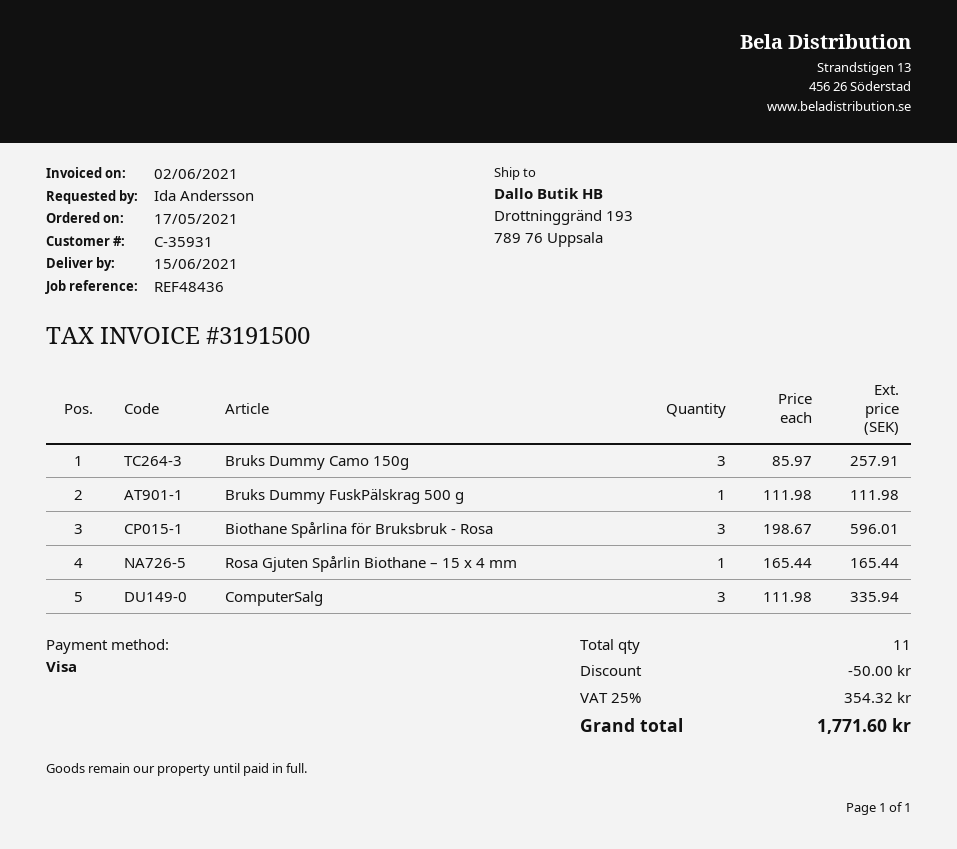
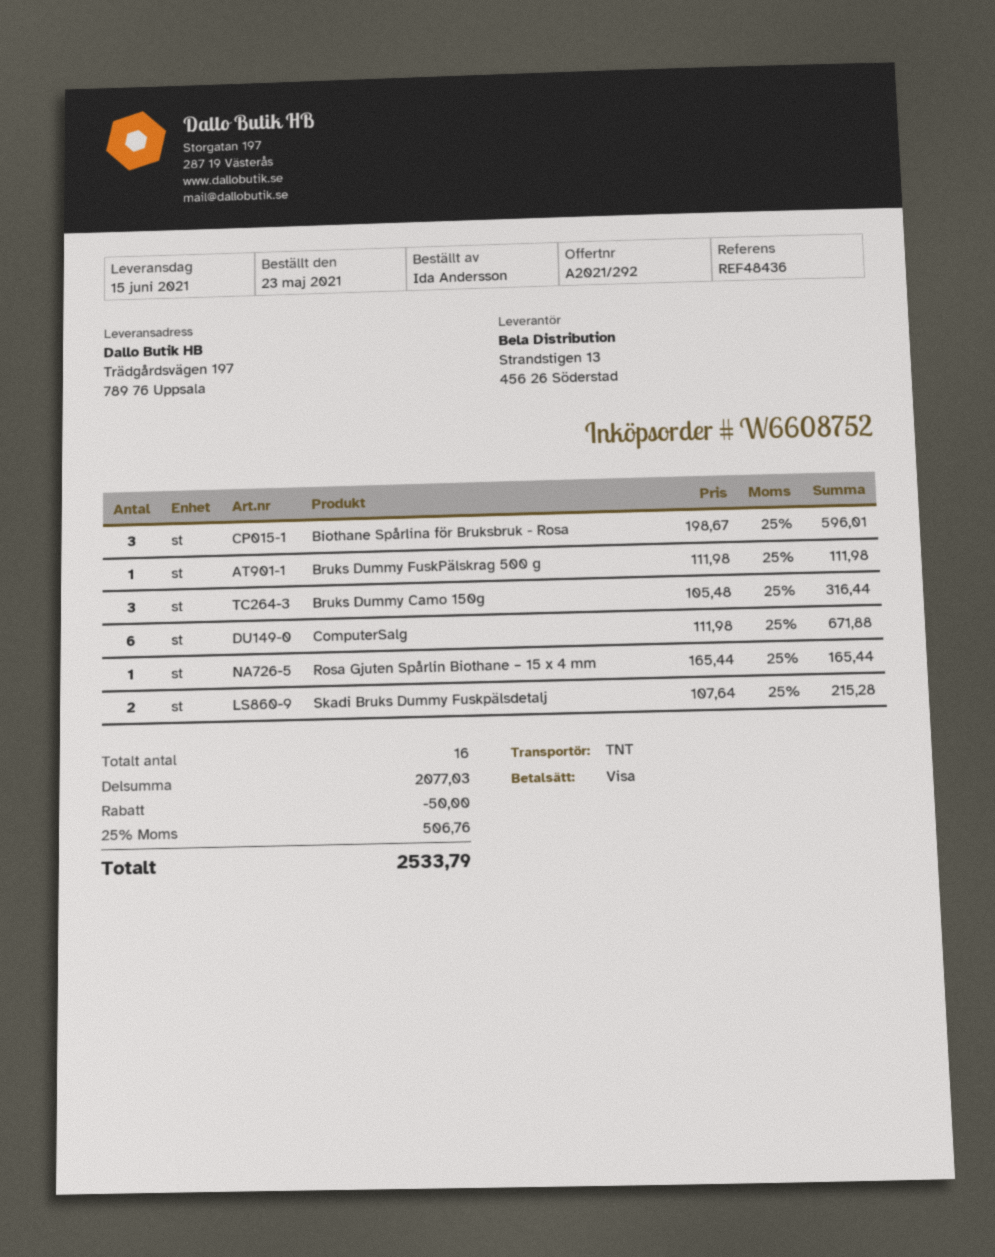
order date: 2021-05-17 -> 2021-05-23
ship to: Drottninggränd 193, 789 76 Uppsala -> Trädgårdsvägen 197, 789 76 Uppsala
Bruks Dummy Camo 150g: 3 x 85.97 = 257.91 -> 3 x 105.48 = 316.44
ComputerSalg: 3 x 111.98 = 335.94 -> 6 x 111.98 = 671.88
Skadi Bruks Dummy Fuskpälsdetalj: none -> 2 x 107.64 = 215.28
total quantity: 11 -> 16
tax: 25% = 354.32 -> 25% = 506.76
total: 1771.60 -> 2533.79

